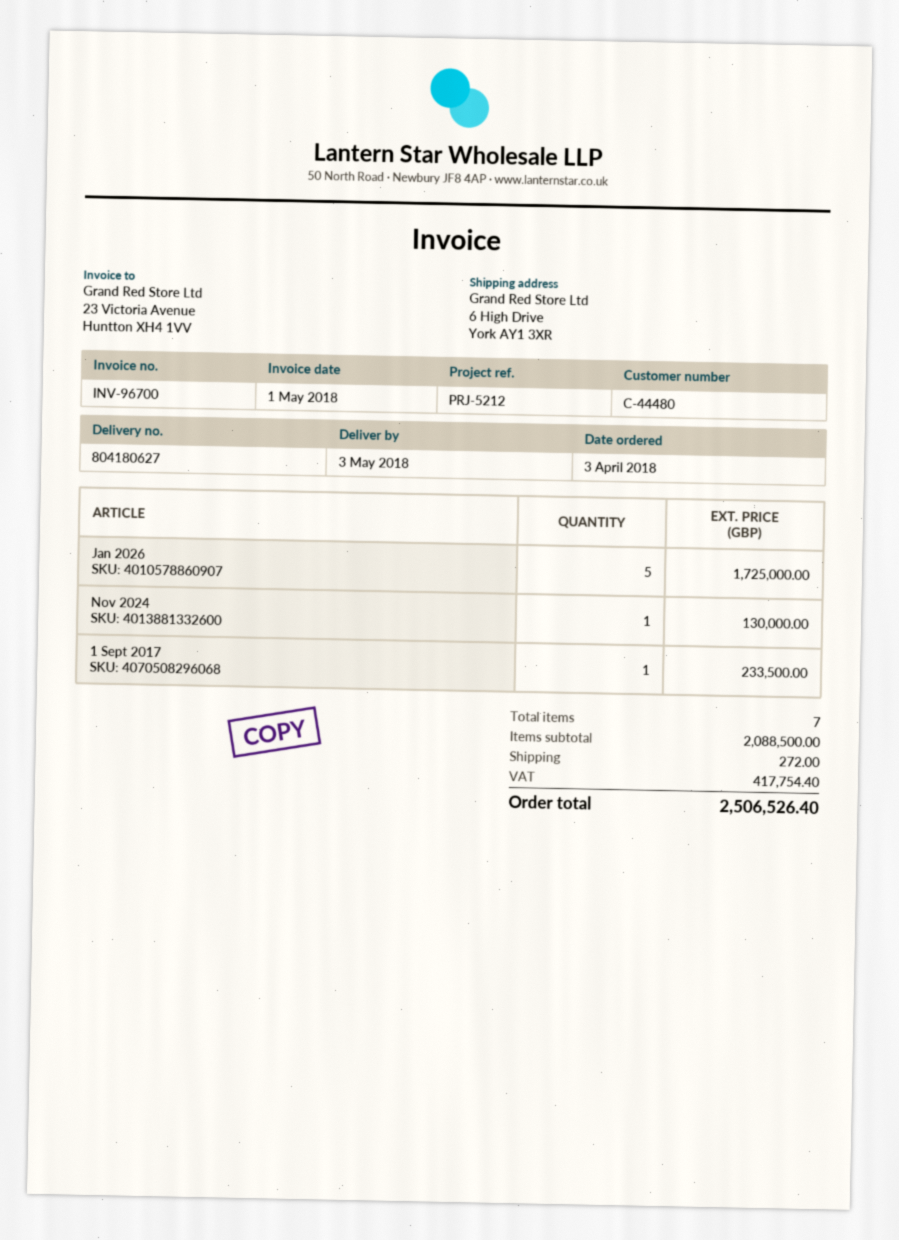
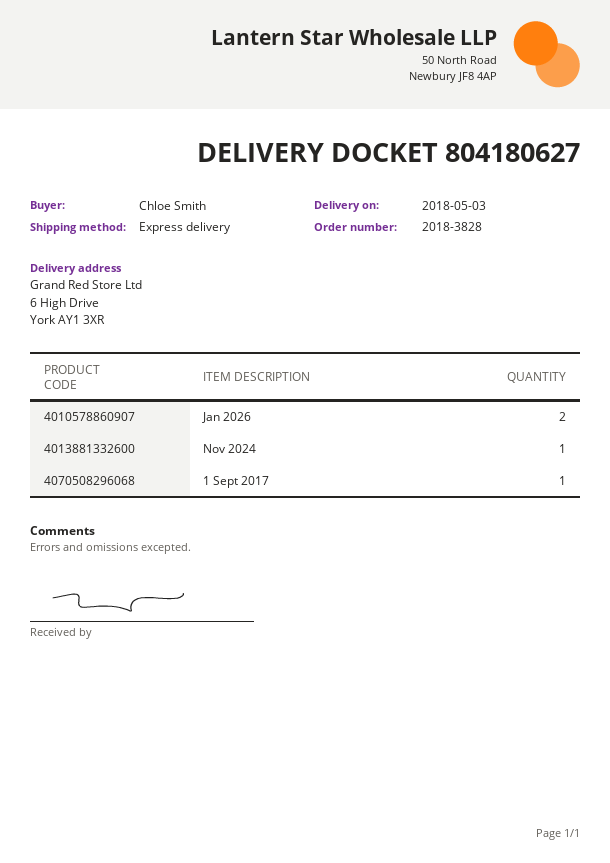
Jan 2026: 5 -> 2

